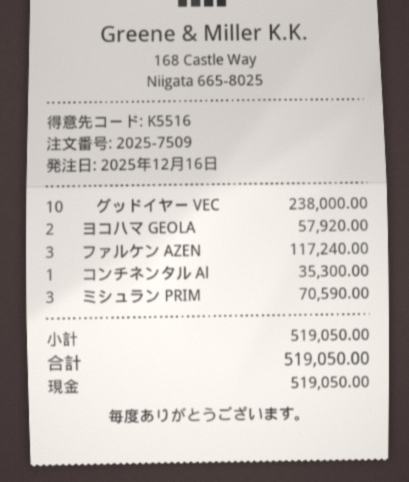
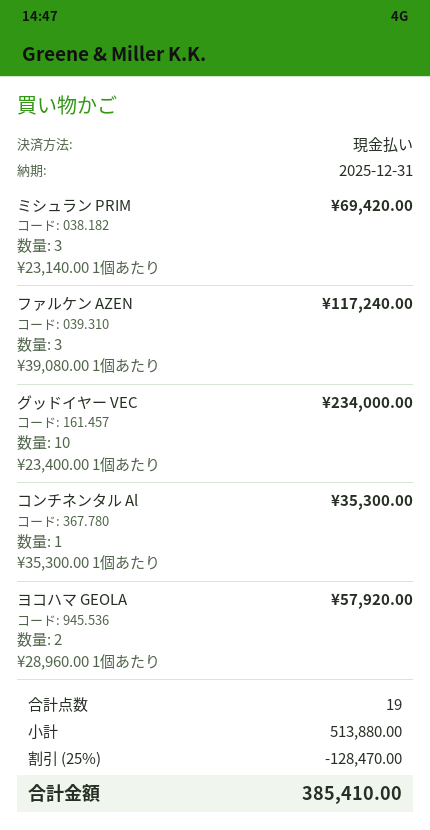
グッドイヤー VEC: 10 for 238000.00 -> 10 for 234000.00
ミシュラン PRIM: 3 for 70590.00 -> 3 for 69420.00
subtotal: 519050.00 -> 513880.00
discount: none -> 25% = 128470.00
total: 519050.00 -> 385410.00

